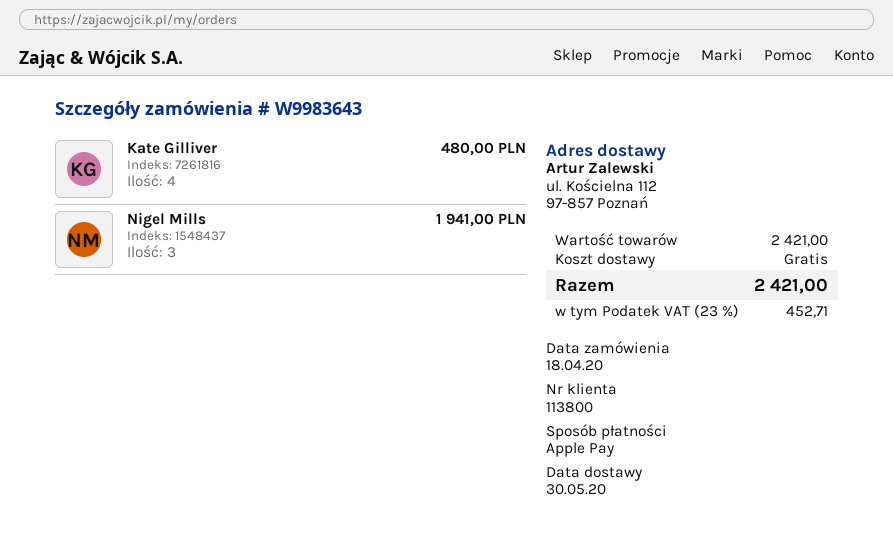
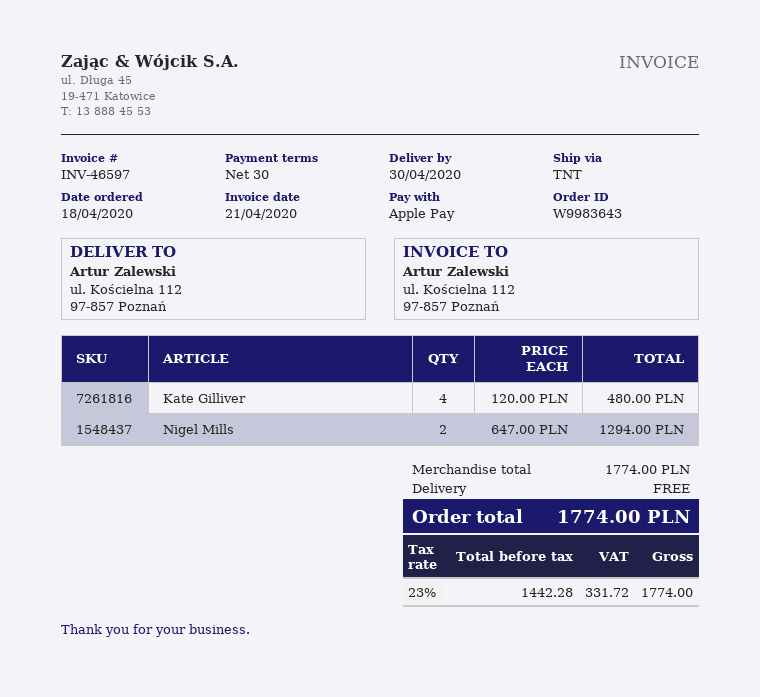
delivery date: 2020-05-30 -> 2020-04-30
Nigel Mills: 3 for 1941.00 -> 2 for 1294.00
subtotal: 2421.00 -> 1774.00
tax: 23% = 452.71 -> 23% = 331.72
total: 2421.00 -> 1774.00

